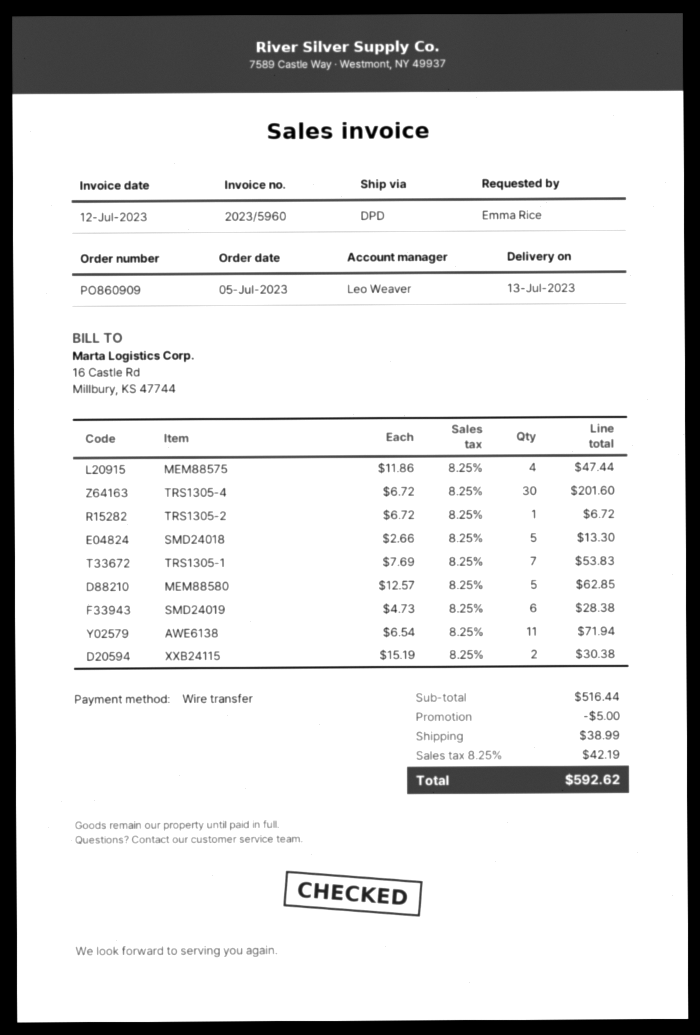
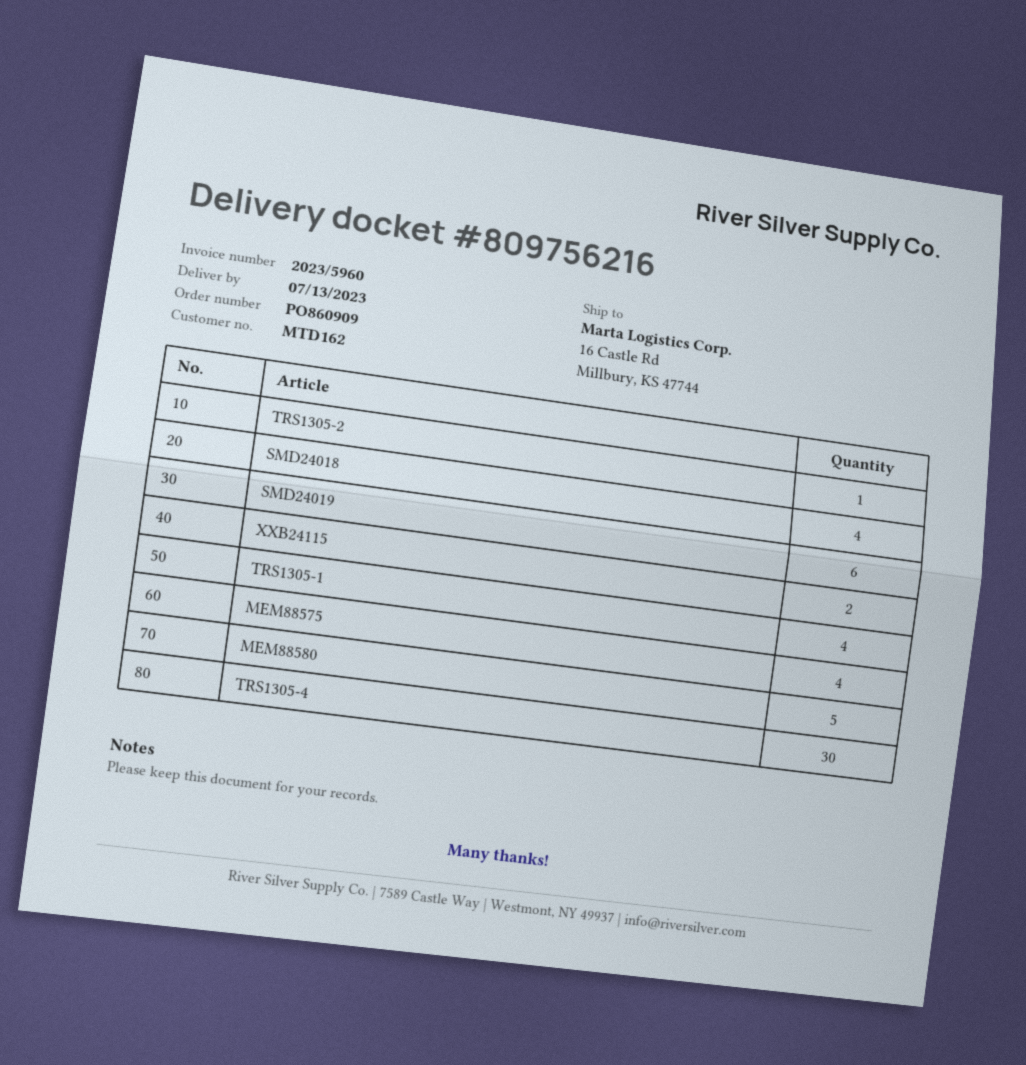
SMD24018: 5 -> 4
TRS1305-1: 7 -> 4
AWE6138: 11 -> none

